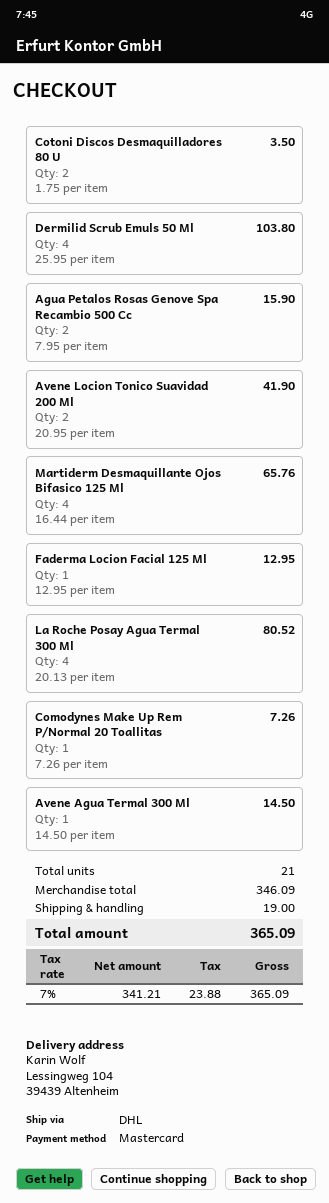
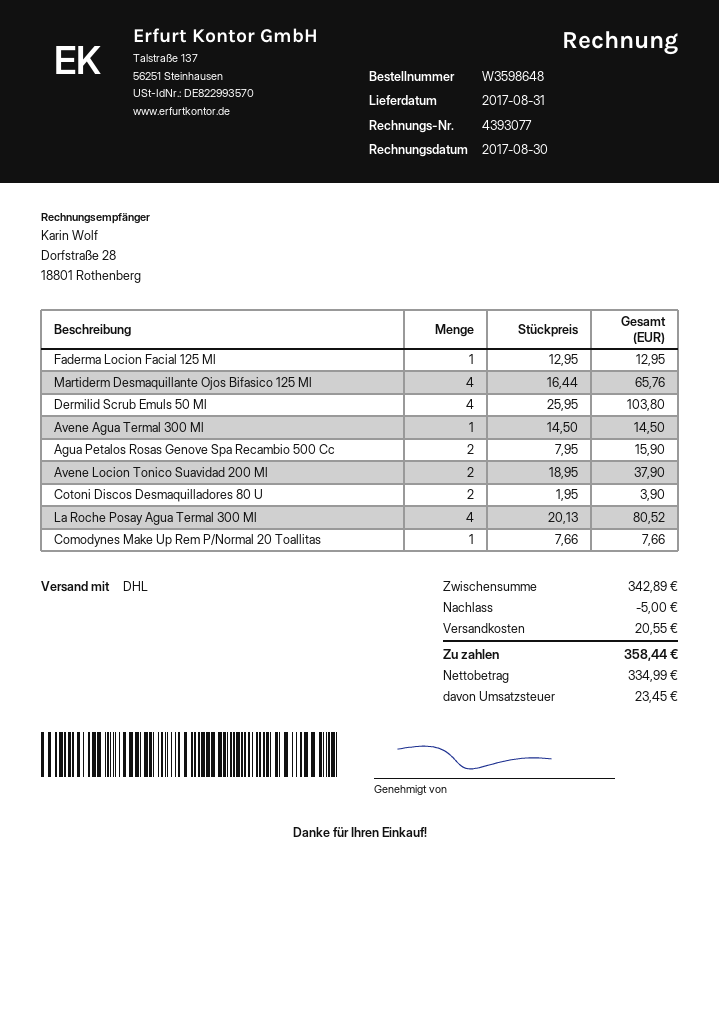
Cotoni Discos Desmaquilladores 80 U: 2 x 1.75 = 3.50 -> 2 x 1.95 = 3.90
Avene Locion Tonico Suavidad 200 Ml: 2 x 20.95 = 41.90 -> 2 x 18.95 = 37.90
Comodynes Make Up Rem P/Normal 20 Toallitas: 1 x 7.26 = 7.26 -> 1 x 7.66 = 7.66
subtotal: 346.09 -> 342.89
discount: none -> 5.00
shipping: 19.00 -> 20.55
net: 341.21 -> 334.99
tax: 23.88 -> 23.45
total: 365.09 -> 358.44

